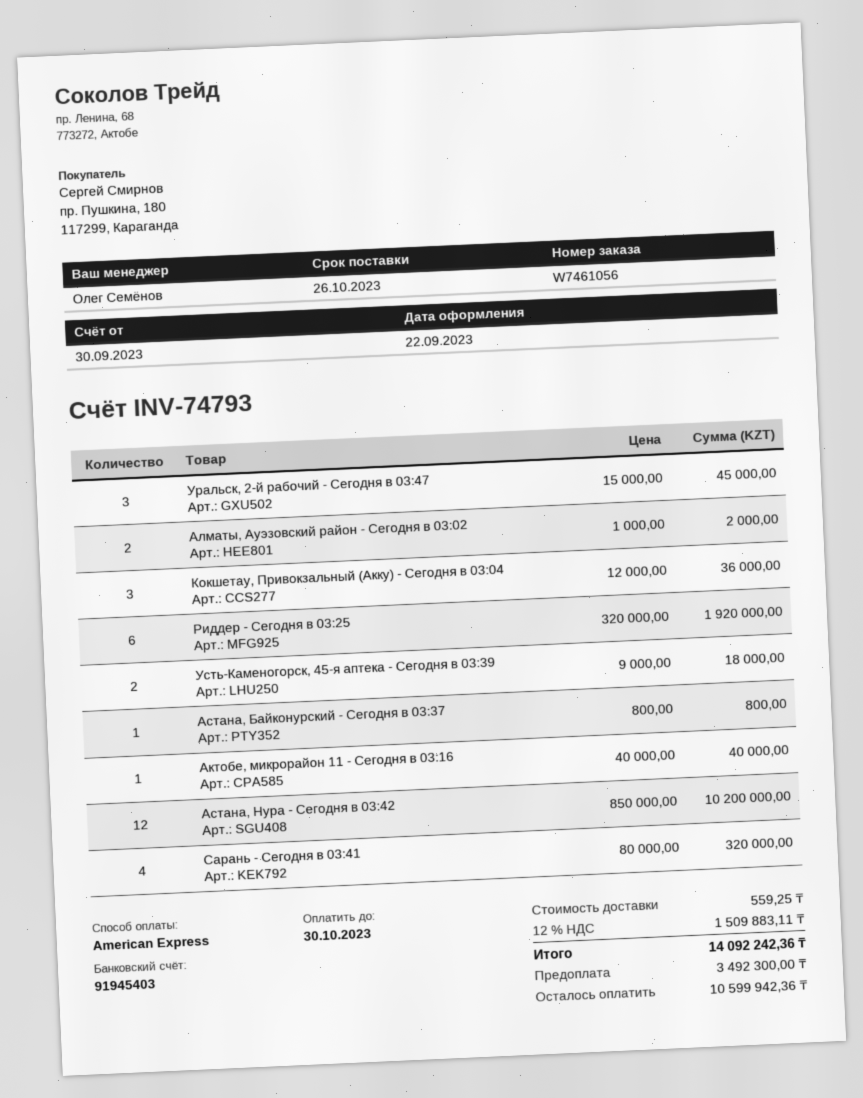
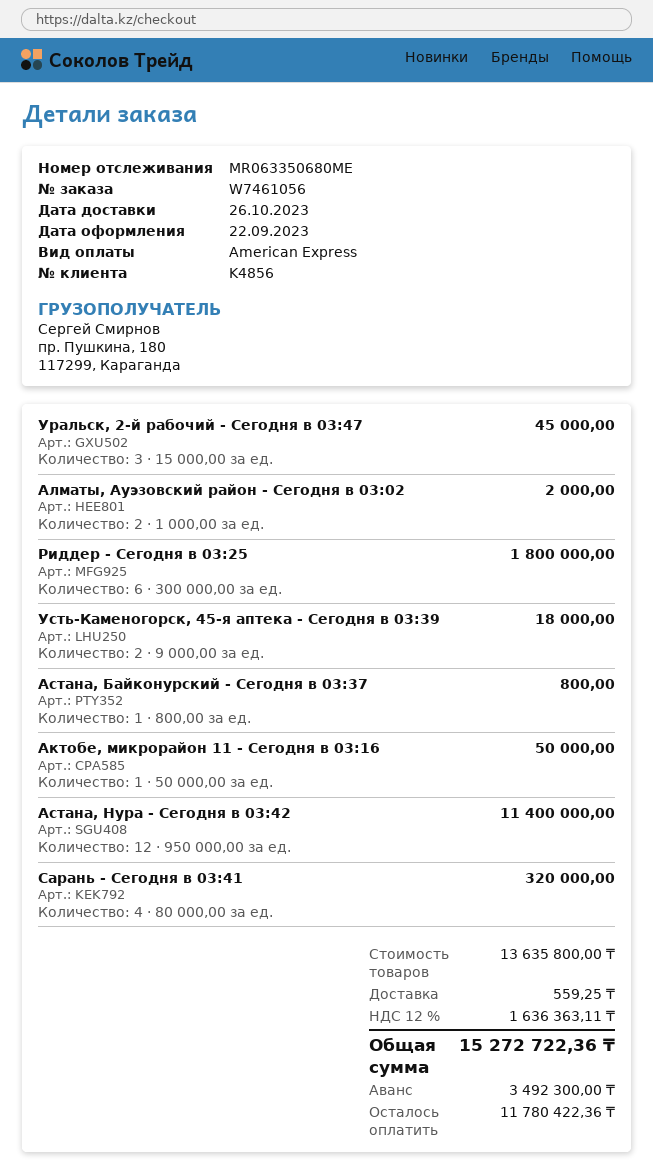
Кокшетау, Привокзальный (Акку) - Сегодня в 03:04: 3 x 12000.00 = 36000.00 -> none
Риддер - Сегодня в 03:25: 6 x 320000.00 = 1920000.00 -> 6 x 300000.00 = 1800000.00
Актобе, микрорайон 11 - Сегодня в 03:16: 1 x 40000.00 = 40000.00 -> 1 x 50000.00 = 50000.00
Астана, Нура - Сегодня в 03:42: 12 x 850000.00 = 10200000.00 -> 12 x 950000.00 = 11400000.00
tax: 12% = 1509883.11 -> 12% = 1636363.11
total: 14092242.36 -> 15272722.36
balance: 10599942.36 -> 11780422.36

